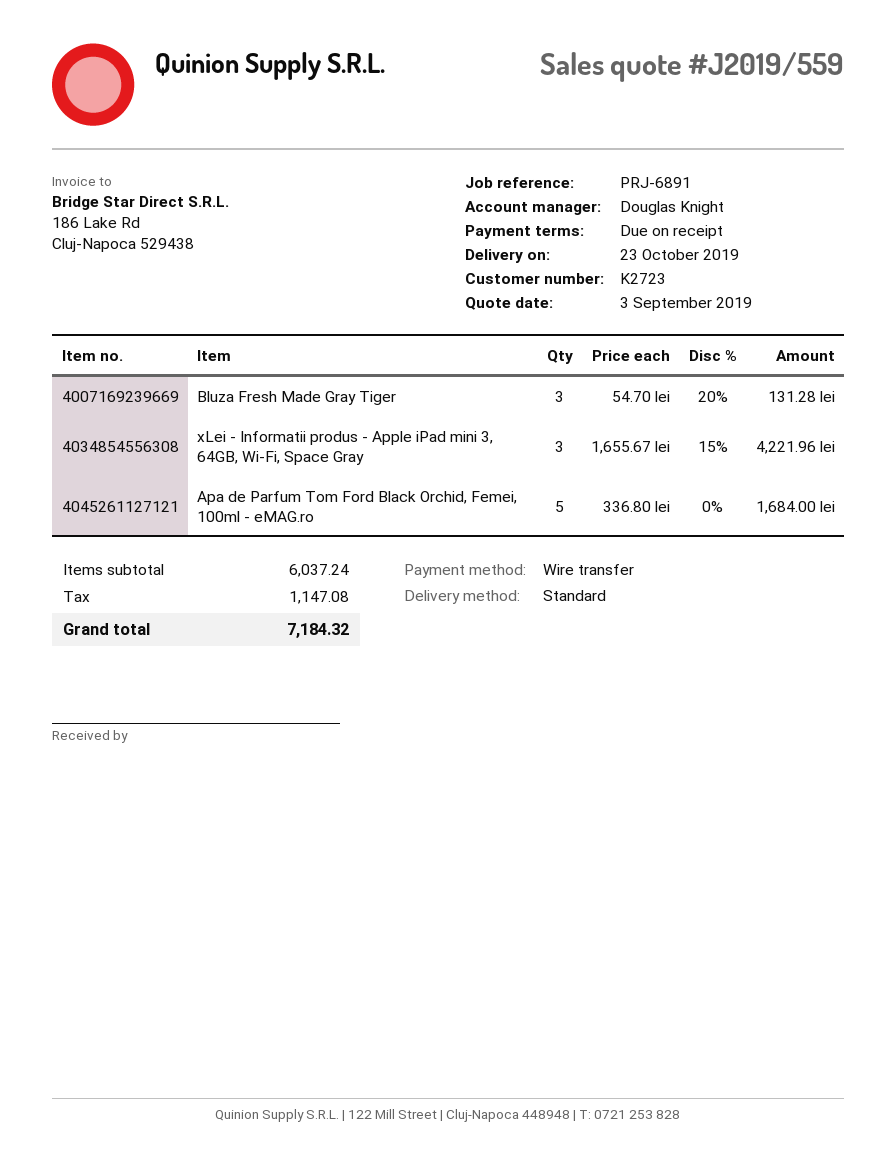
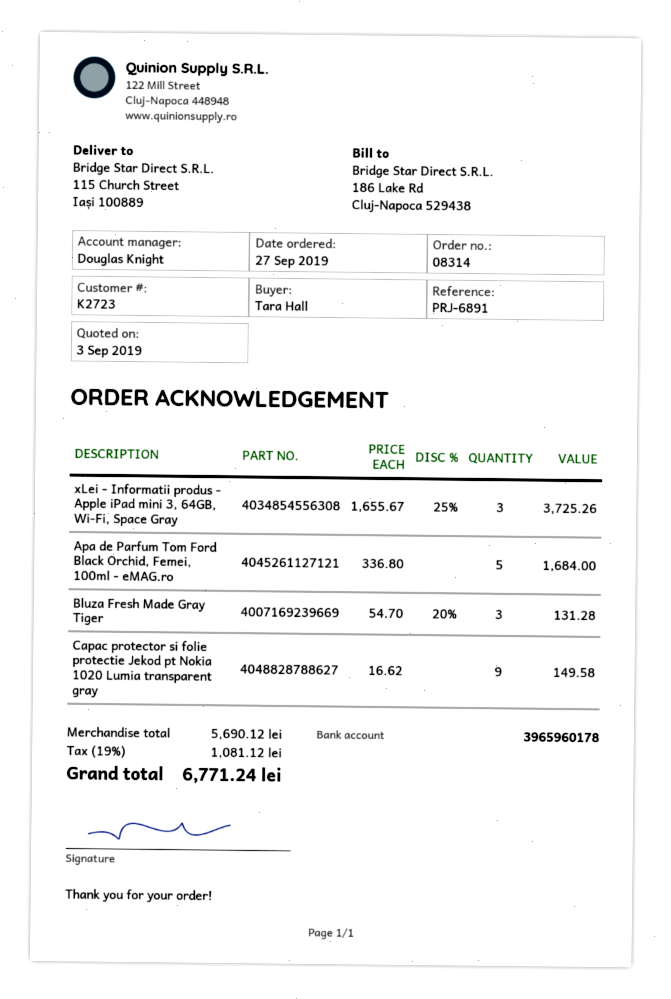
xLei - Informatii produs - Apple iPad mini 3, 64GB, Wi-Fi, Space Gray: 3 x 1655.67 - 15% = 4221.96 -> 3 x 1655.67 - 25% = 3725.26
Capac protector si folie protectie Jekod pt Nokia 1020 Lumia transparent gray: none -> 9 x 16.62 = 149.58
subtotal: 6037.24 -> 5690.12
tax: 1147.08 -> 1081.12
total: 7184.32 -> 6771.24

